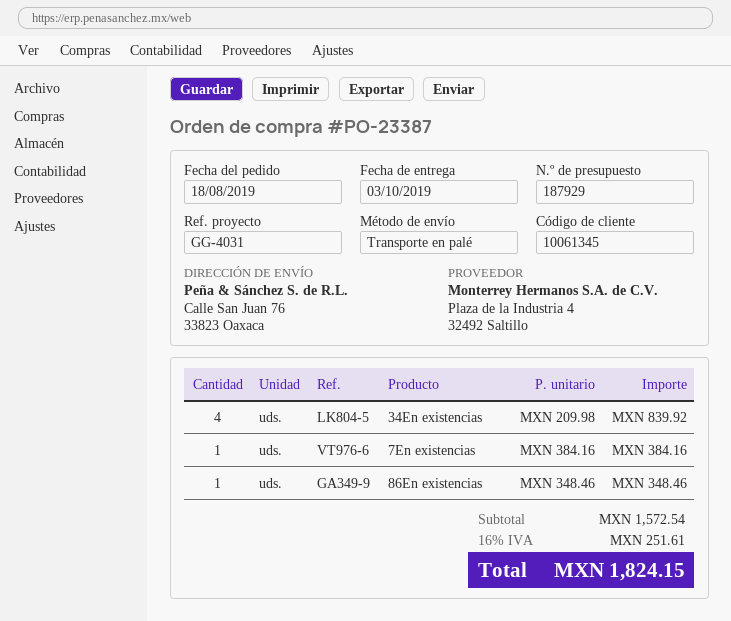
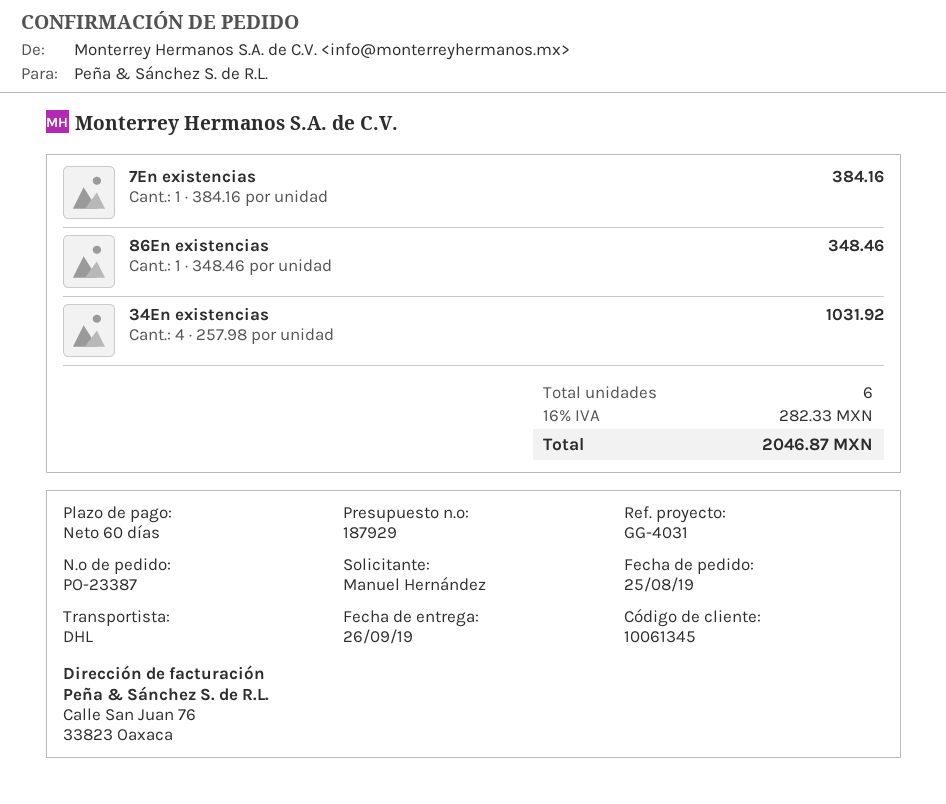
order date: 2019-08-18 -> 2019-08-25
delivery date: 2019-10-03 -> 2019-09-26
shipping method: pallet freight -> DHL
34En existencias: 4 x 209.98 = 839.92 -> 4 x 257.98 = 1031.92
tax: 16% = 251.61 -> 16% = 282.33
total: 1824.15 -> 2046.87

